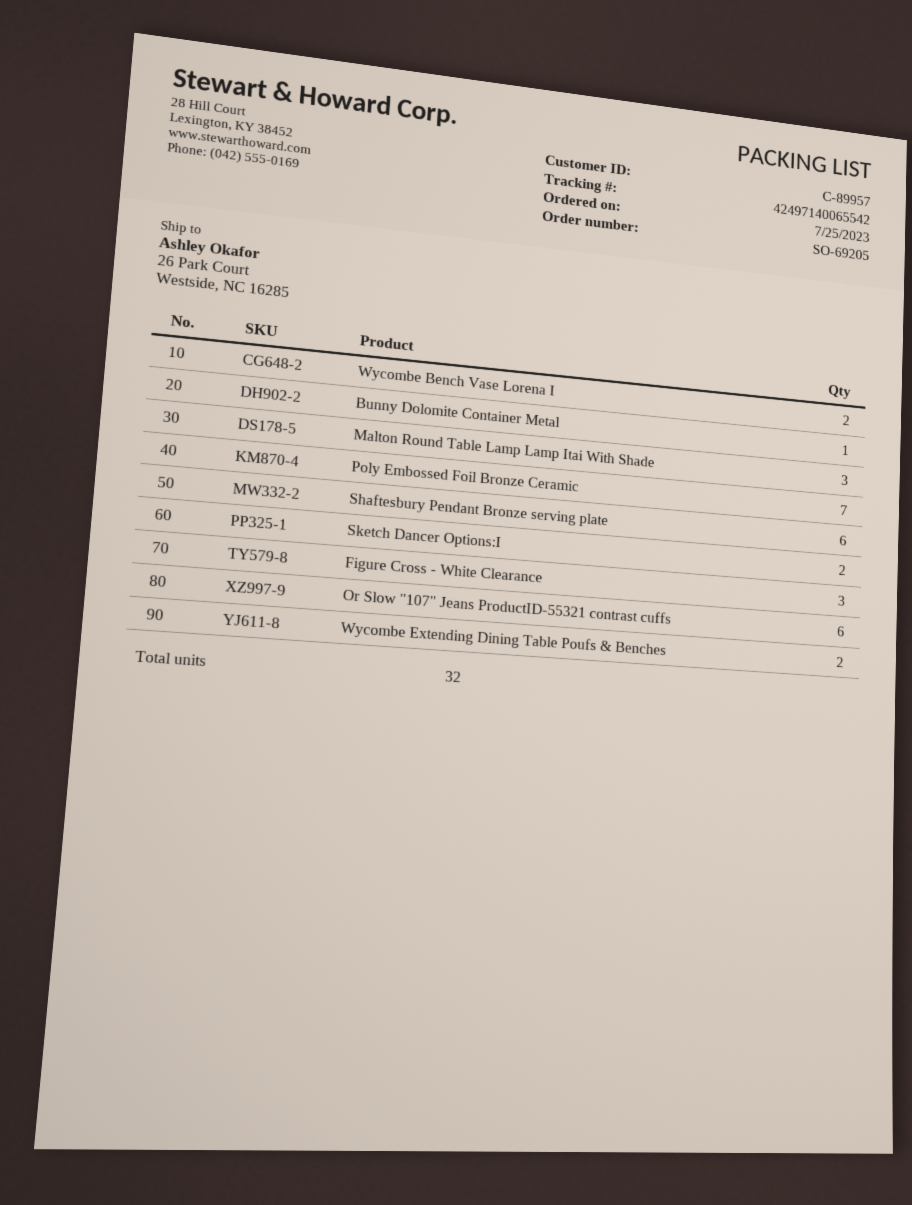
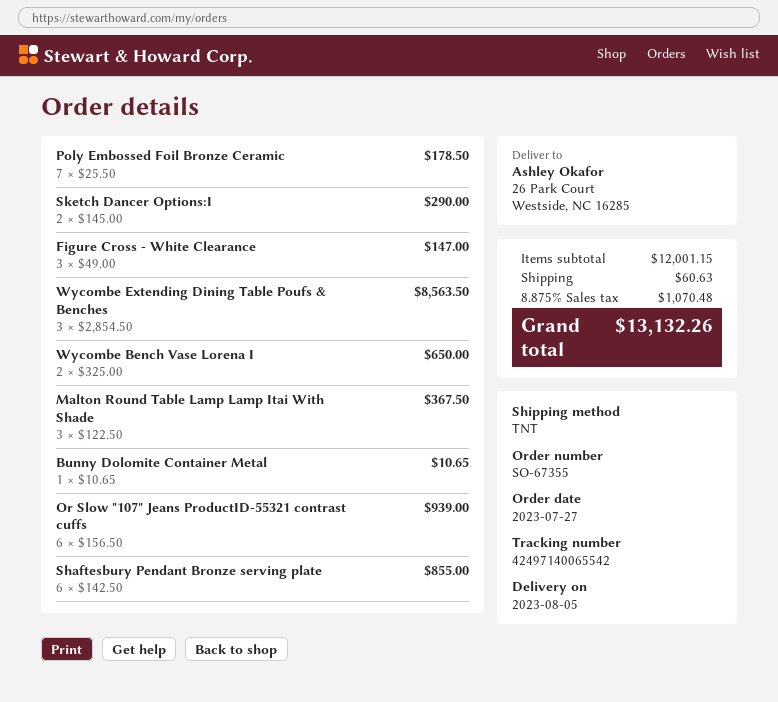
order number: SO-69205 -> SO-67355
order date: 2023-07-25 -> 2023-07-27
Wycombe Extending Dining Table Poufs & Benches: 2 -> 3

